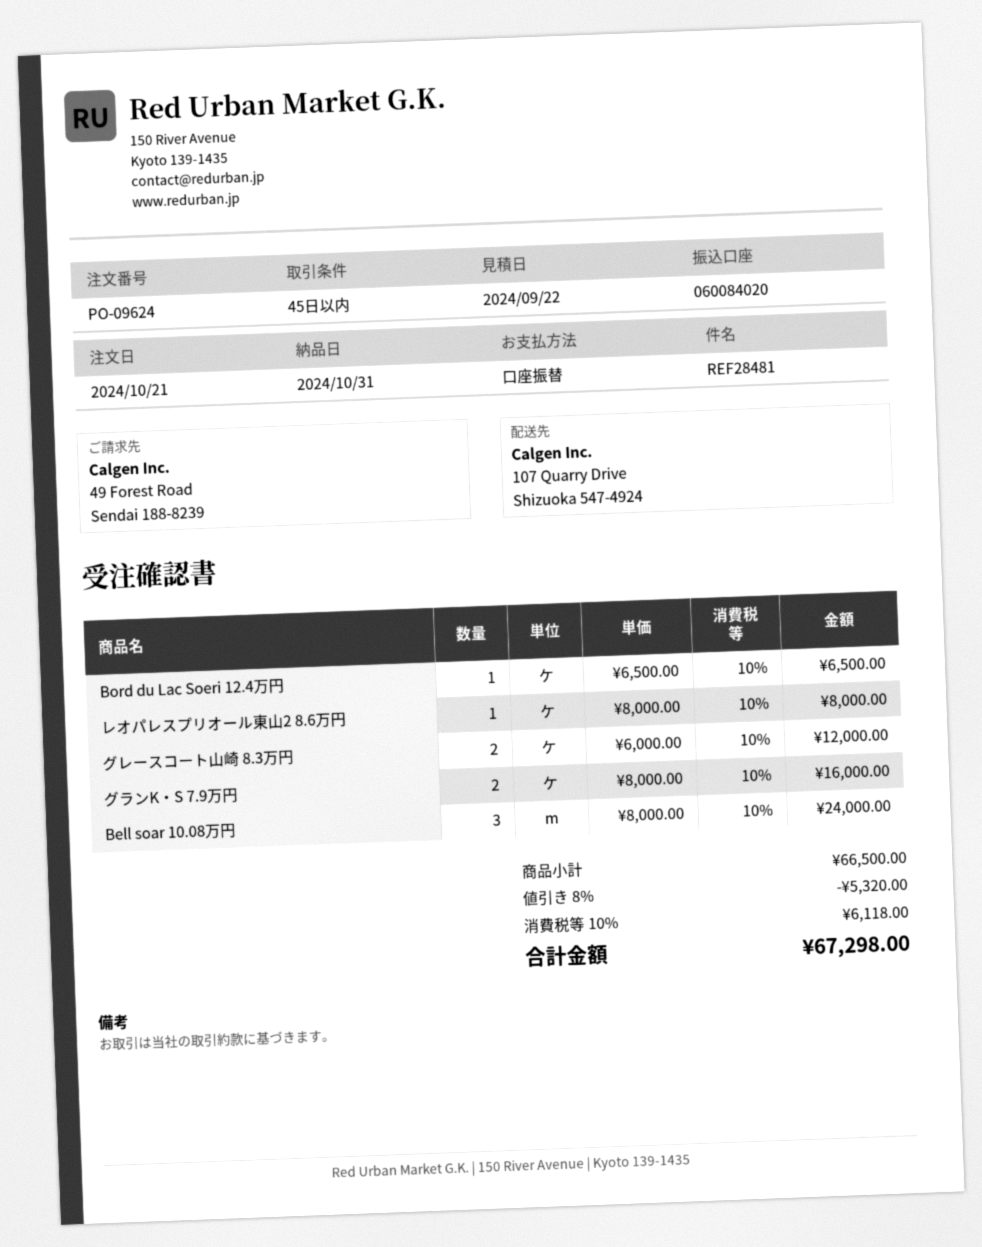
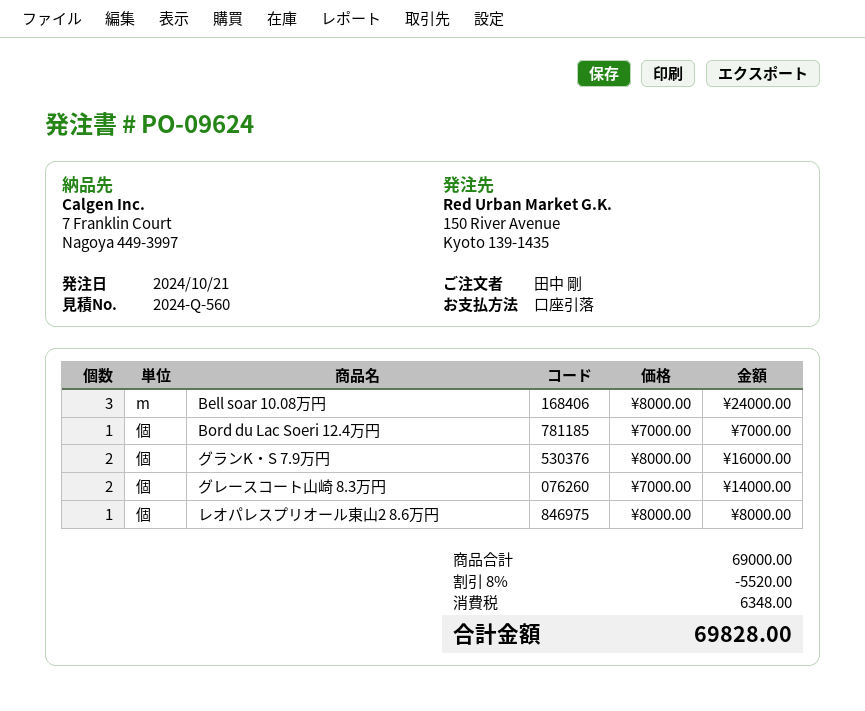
ship to: 107 Quarry Drive, Shizuoka 547-4924 -> 7 Franklin Court, Nagoya 449-3997
Bord du Lac Soeri 12.4万円: 1 x 6500.00 = 6500.00 -> 1 x 7000.00 = 7000.00
グレースコート山崎 8.3万円: 2 x 6000.00 = 12000.00 -> 2 x 7000.00 = 14000.00
subtotal: 66500.00 -> 69000.00
discount: 8% = 5320.00 -> 8% = 5520.00
tax: 6118.00 -> 6348.00
total: 67298.00 -> 69828.00

